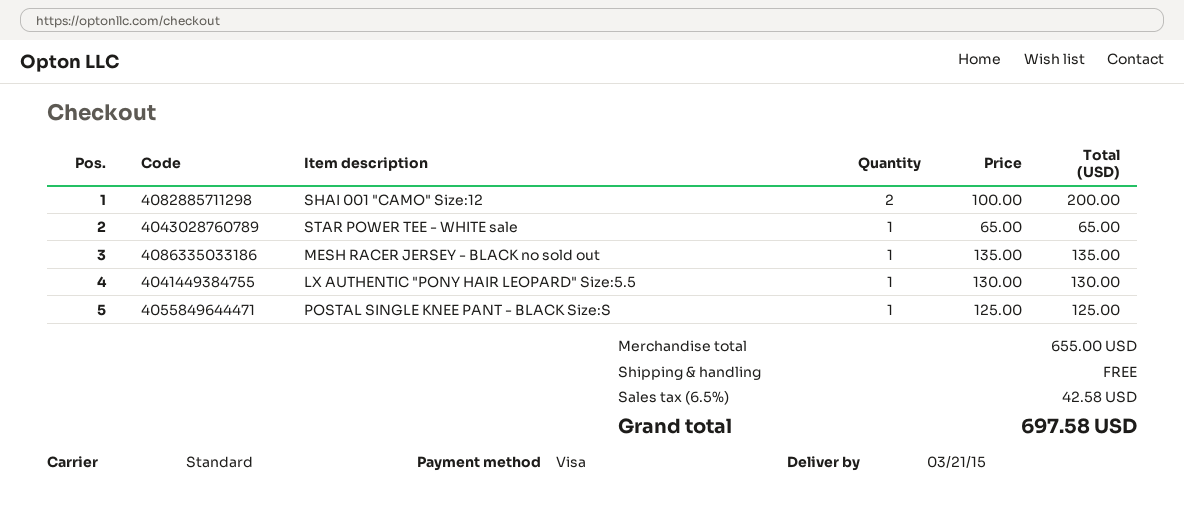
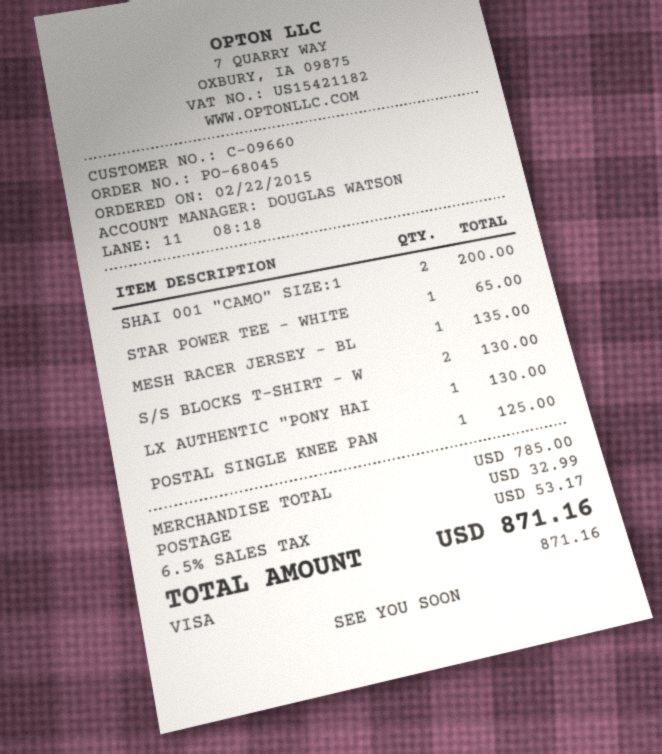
S/S BLOCKS T-SHIRT - W: none -> 2 for 130.00
subtotal: 655.00 -> 785.00
shipping: 0.00 -> 32.99
tax: 6.5% = 42.58 -> 6.5% = 53.17
total: 697.58 -> 871.16

